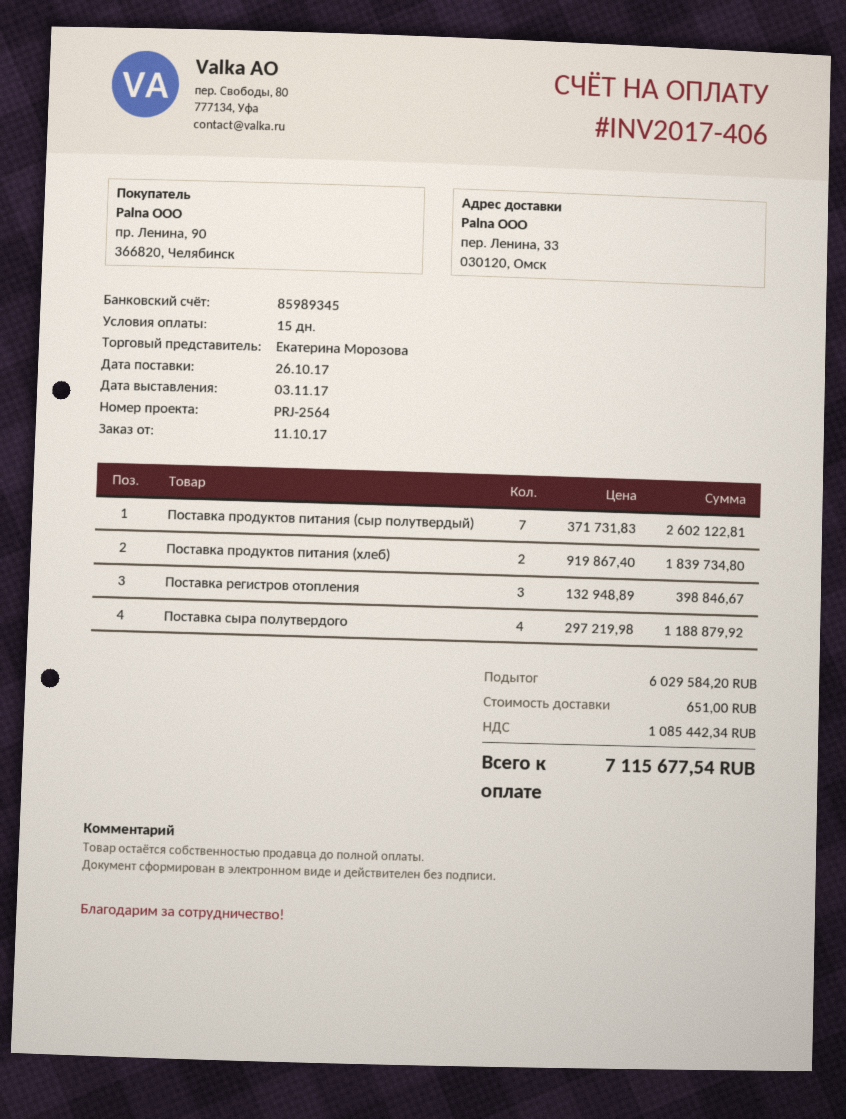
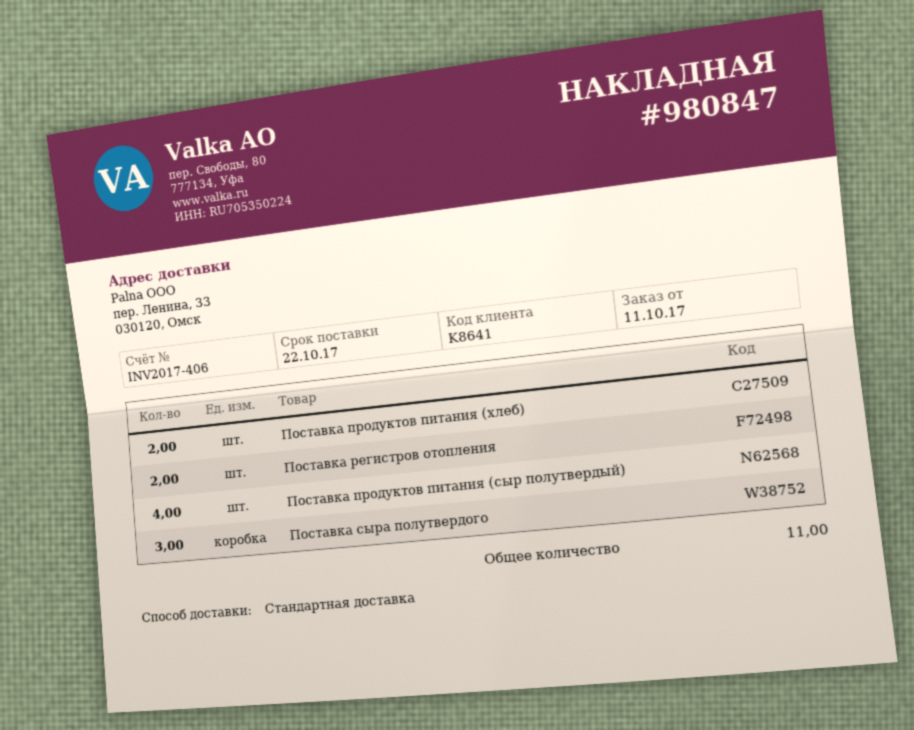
delivery date: 2017-10-26 -> 2017-10-22
Поставка продуктов питания (сыр полутвердый): 7 -> 4
Поставка регистров отопления: 3 -> 2
Поставка сыра полутвердого: 4 -> 3

